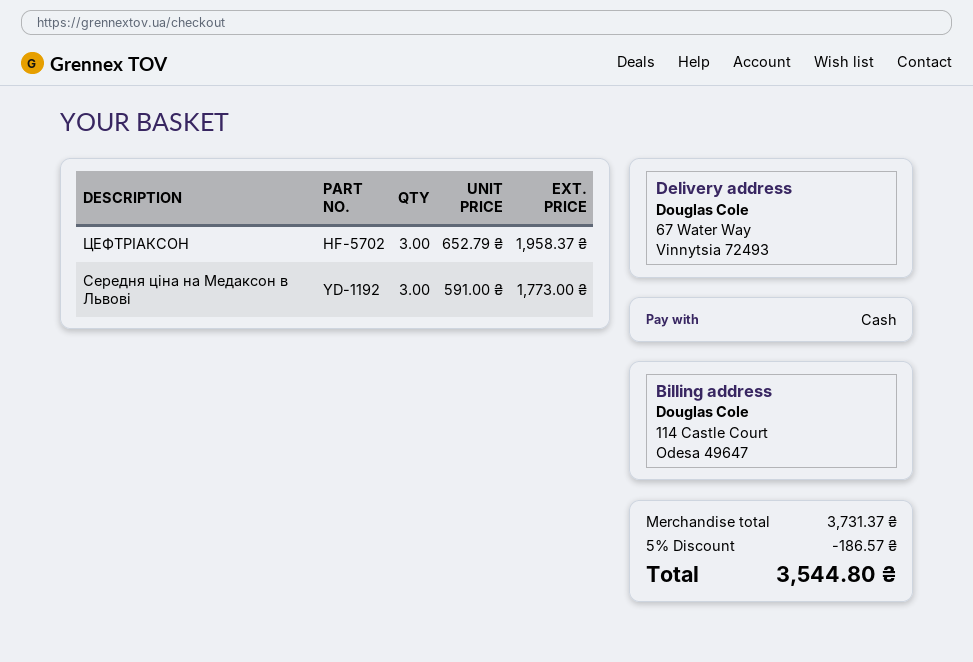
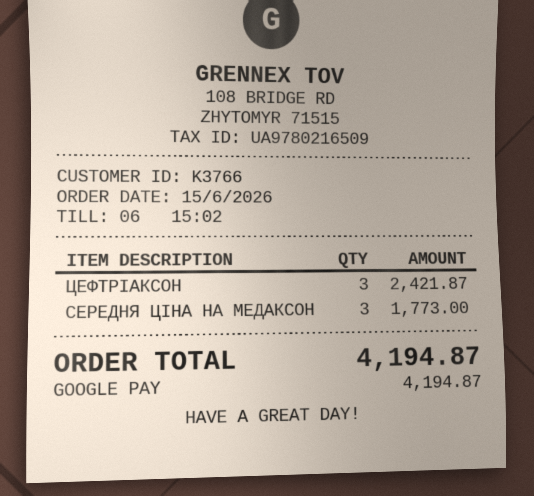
payment method: cash -> Google Pay
ЦЕФТРІАКСОН: 3 for 1958.37 -> 3 for 2421.87
discount: 5% = 186.57 -> none
total: 3544.80 -> 4194.87

